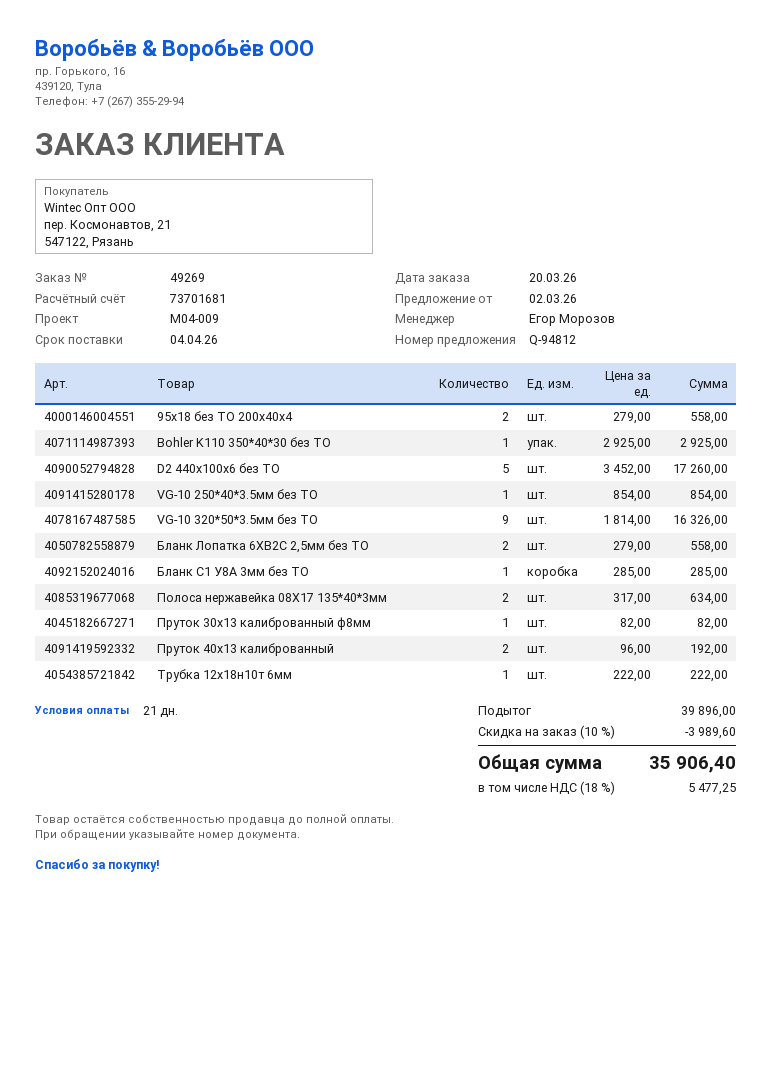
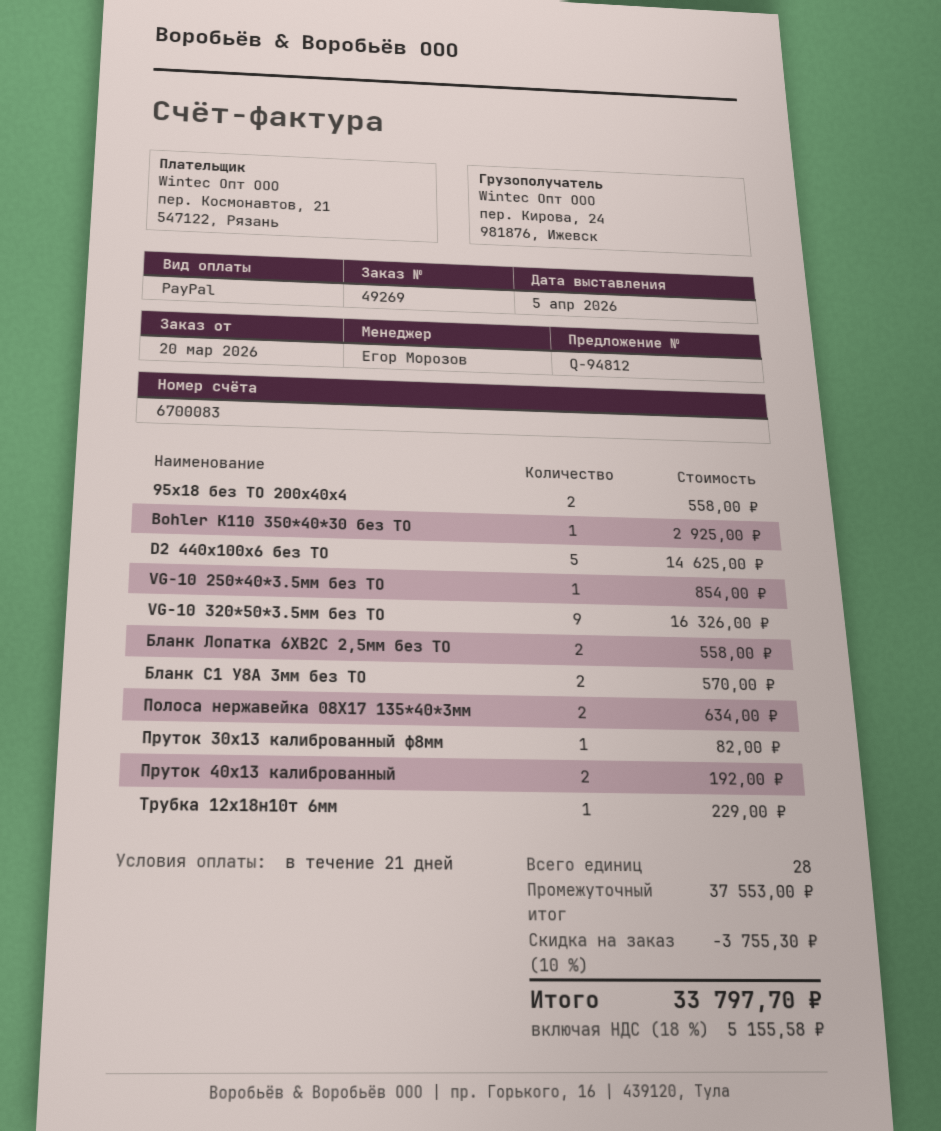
D2 440x100x6 без ТО: 5 for 17260.00 -> 5 for 14625.00
Бланк С1 У8А 3мм без ТО: 1 for 285.00 -> 2 for 570.00
Трубка 12х18н10т 6мм: 1 for 222.00 -> 1 for 229.00
subtotal: 39896.00 -> 37553.00
discount: 10% = 3989.60 -> 10% = 3755.30
tax: 18% = 5477.25 -> 18% = 5155.58
total: 35906.40 -> 33797.70

